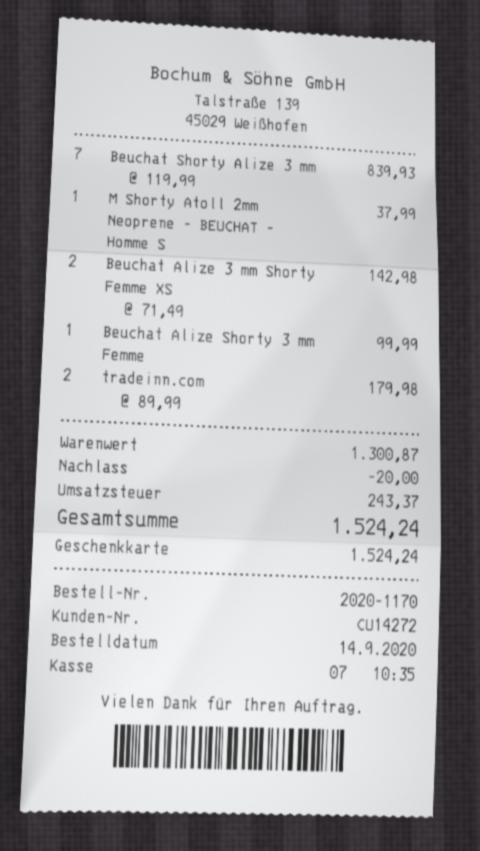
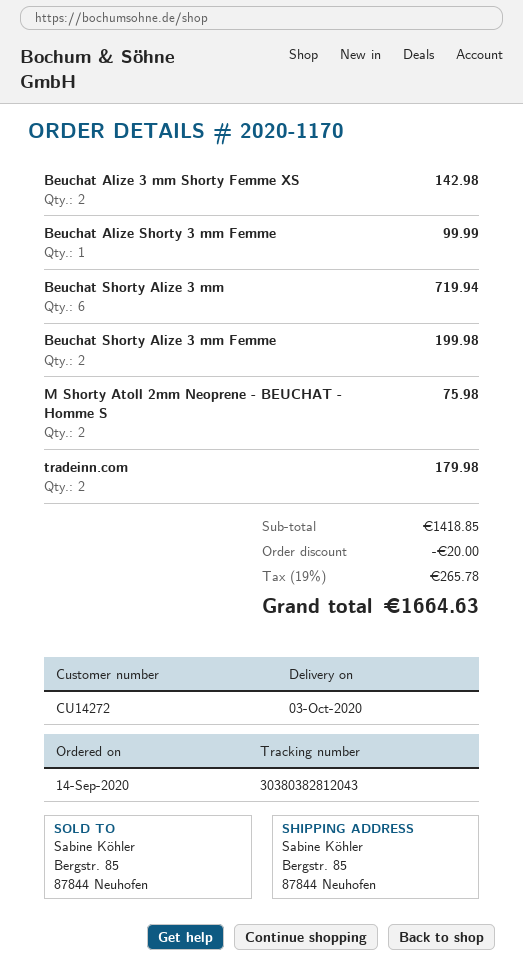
Beuchat Shorty Alize 3 mm: 7 for 839.93 -> 6 for 719.94
M Shorty Atoll 2mm Neoprene - BEUCHAT - Homme S: 1 for 37.99 -> 2 for 75.98
Beuchat Shorty Alize 3 mm Femme: none -> 2 for 199.98
subtotal: 1300.87 -> 1418.85
tax: 243.37 -> 265.78
total: 1524.24 -> 1664.63

